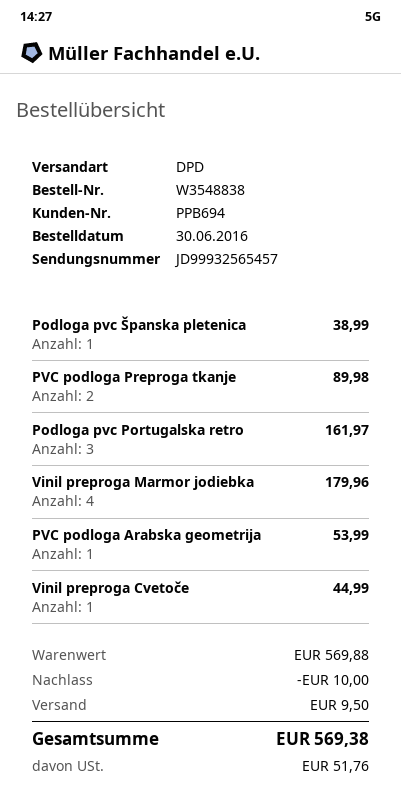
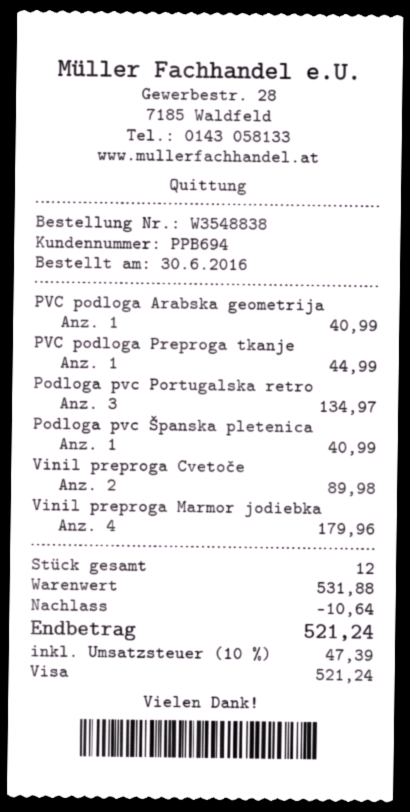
Podloga pvc Španska pletenica: 1 for 38.99 -> 1 for 40.99
PVC podloga Preproga tkanje: 2 for 89.98 -> 1 for 44.99
Podloga pvc Portugalska retro: 3 for 161.97 -> 3 for 134.97
PVC podloga Arabska geometrija: 1 for 53.99 -> 1 for 40.99
Vinil preproga Cvetoče: 1 for 44.99 -> 2 for 89.98
subtotal: 569.88 -> 531.88
discount: 10.00 -> 10.64
shipping: 9.50 -> none
tax: 51.76 -> 47.39
total: 569.38 -> 521.24

